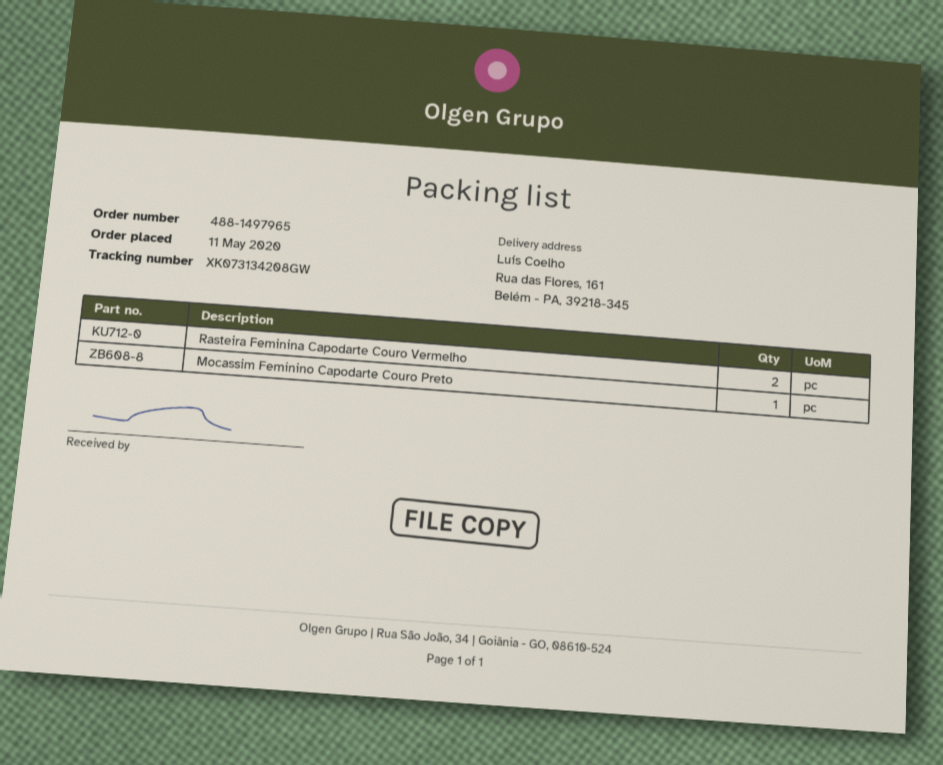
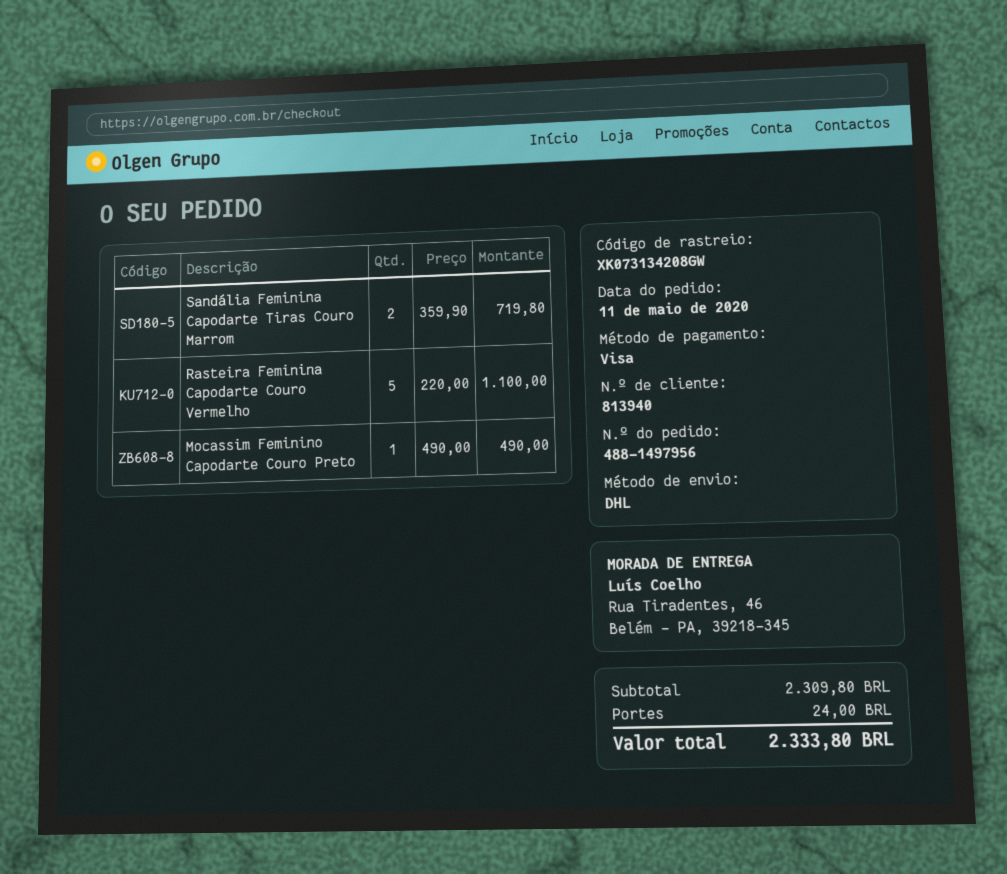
order number: 488-1497965 -> 488-1497956
ship to: Rua das Flores, 161, Belém - PA, 39218-345 -> Rua Tiradentes, 46, Belém - PA, 39218-345
Rasteira Feminina Capodarte Couro Vermelho: 2 -> 5
Sandália Feminina Capodarte Tiras Couro Marrom: none -> 2

